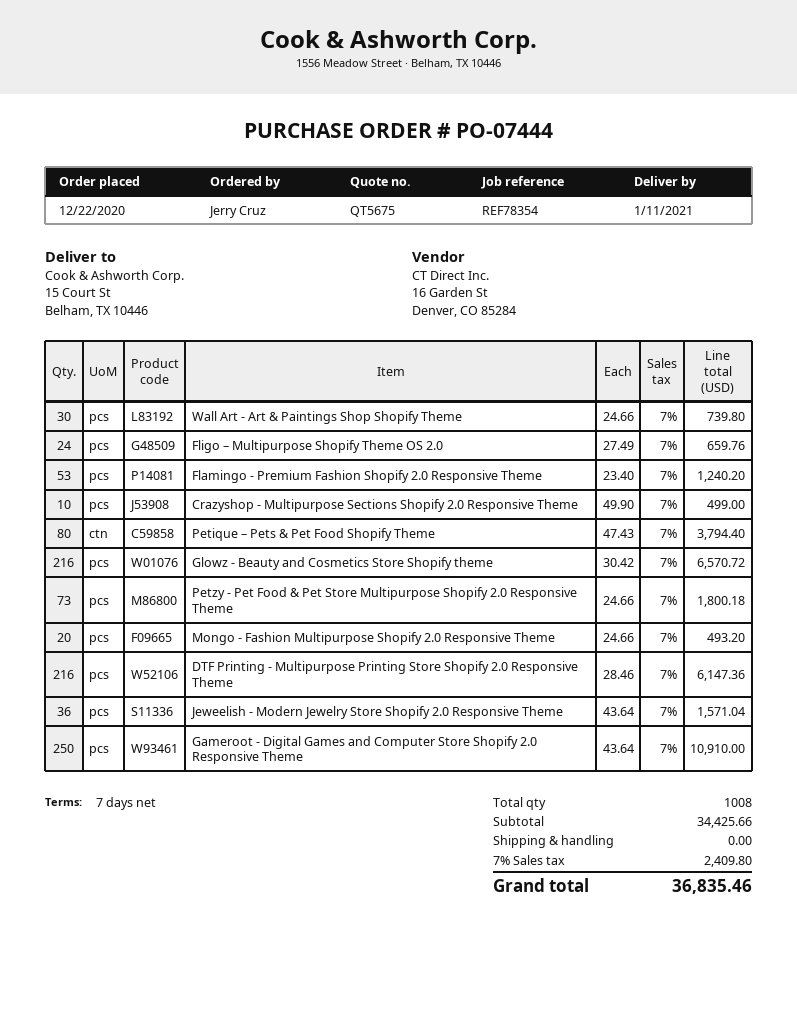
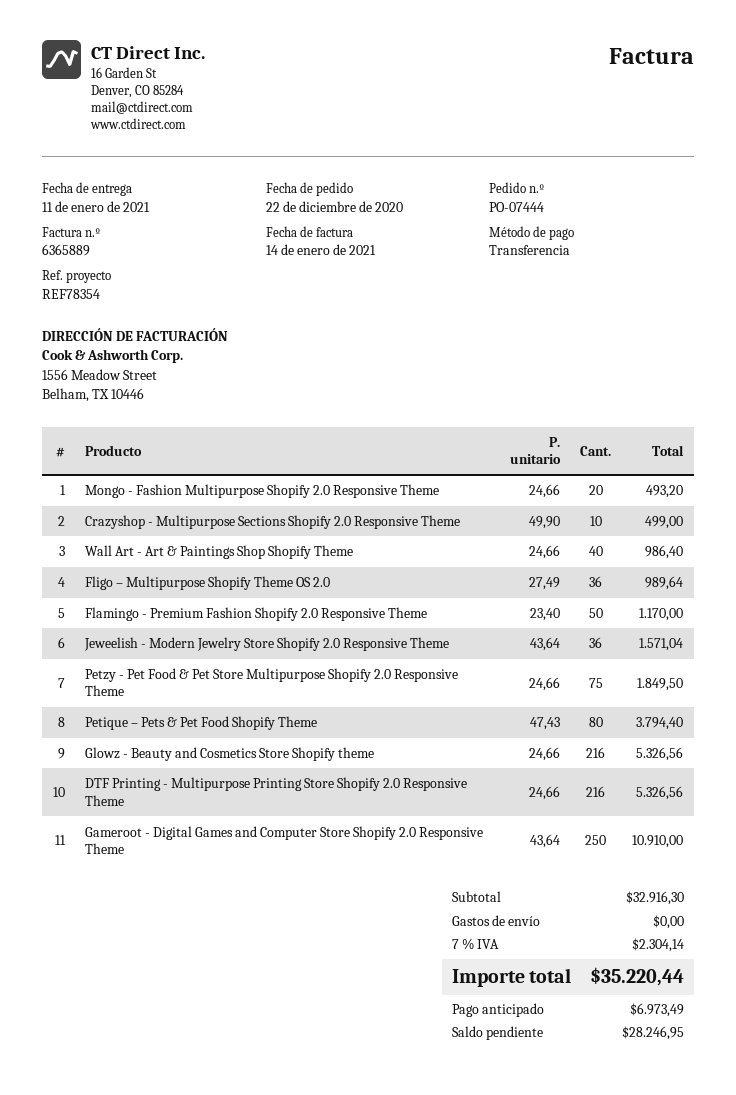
Wall Art - Art & Paintings Shop Shopify Theme: 30 x 24.66 = 739.80 -> 40 x 24.66 = 986.40
Fligo – Multipurpose Shopify Theme OS 2.0: 24 x 27.49 = 659.76 -> 36 x 27.49 = 989.64
Flamingo - Premium Fashion Shopify 2.0 Responsive Theme: 53 x 23.40 = 1240.20 -> 50 x 23.40 = 1170.00
Glowz - Beauty and Cosmetics Store Shopify theme: 216 x 30.42 = 6570.72 -> 216 x 24.66 = 5326.56
Petzy - Pet Food & Pet Store Multipurpose Shopify 2.0 Responsive Theme: 73 x 24.66 = 1800.18 -> 75 x 24.66 = 1849.50
DTF Printing - Multipurpose Printing Store Shopify 2.0 Responsive Theme: 216 x 28.46 = 6147.36 -> 216 x 24.66 = 5326.56
subtotal: 34425.66 -> 32916.30
tax: 7% = 2409.80 -> 7% = 2304.14
total: 36835.46 -> 35220.44

